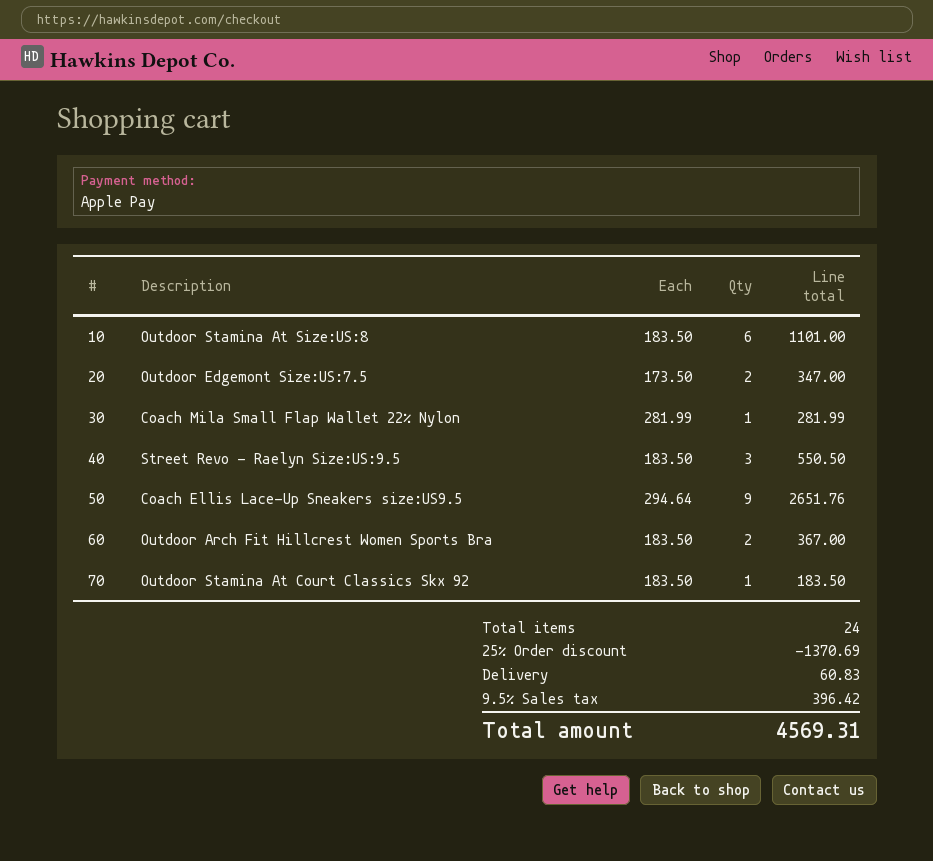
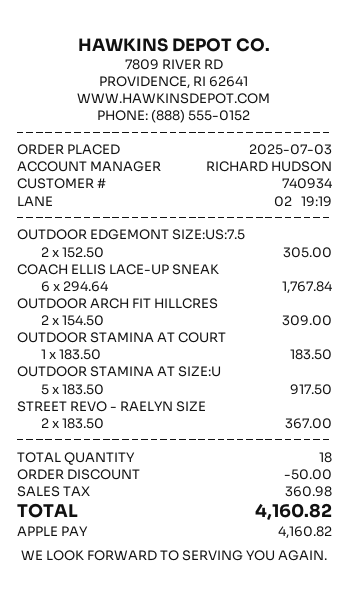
Outdoor Stamina At Size:US:8: 6 x 183.50 = 1101.00 -> 5 x 183.50 = 917.50
Outdoor Edgemont Size:US:7.5: 2 x 173.50 = 347.00 -> 2 x 152.50 = 305.00
Coach Mila Small Flap Wallet 22% Nylon: 1 x 281.99 = 281.99 -> none
Street Revo - Raelyn Size:US:9.5: 3 x 183.50 = 550.50 -> 2 x 183.50 = 367.00
Coach Ellis Lace-Up Sneakers size:US9.5: 9 x 294.64 = 2651.76 -> 6 x 294.64 = 1767.84
Outdoor Arch Fit Hillcrest Women Sports Bra: 2 x 183.50 = 367.00 -> 2 x 154.50 = 309.00
total quantity: 24 -> 18
discount: 1370.69 -> 50.00
shipping: 60.83 -> none
tax: 396.42 -> 360.98
total: 4569.31 -> 4160.82

